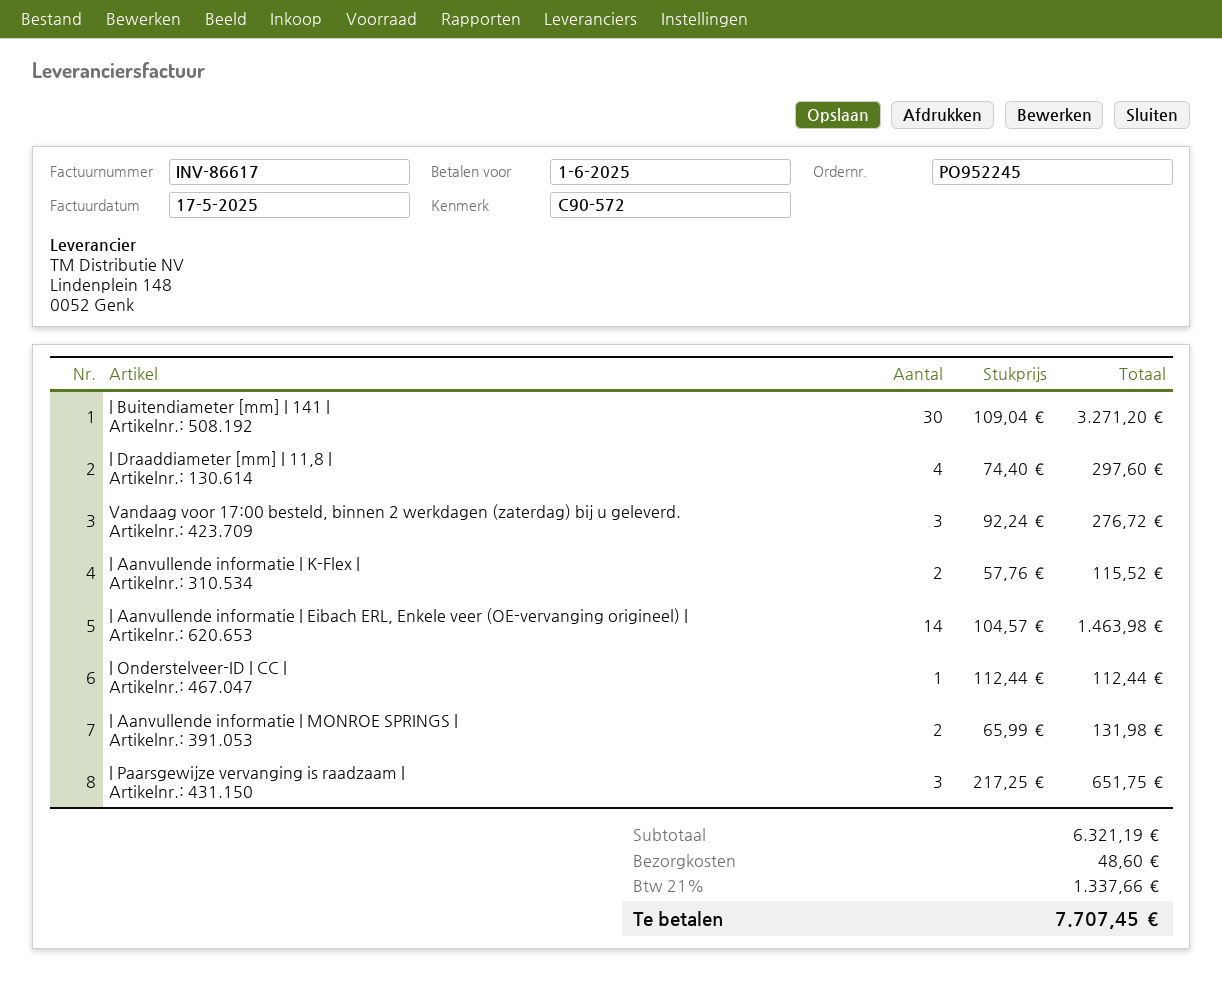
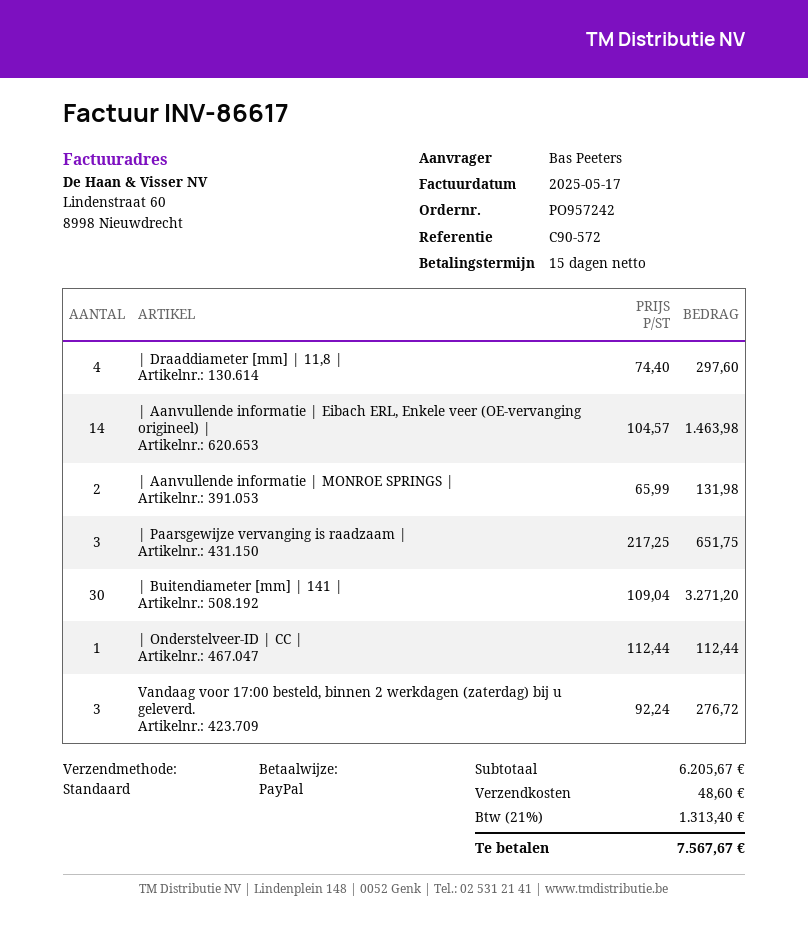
order number: PO952245 -> PO957242
| Aanvullende informatie | K-Flex |: 2 x 57.76 = 115.52 -> none
subtotal: 6321.19 -> 6205.67
tax: 21% = 1337.66 -> 21% = 1313.40
total: 7707.45 -> 7567.67

